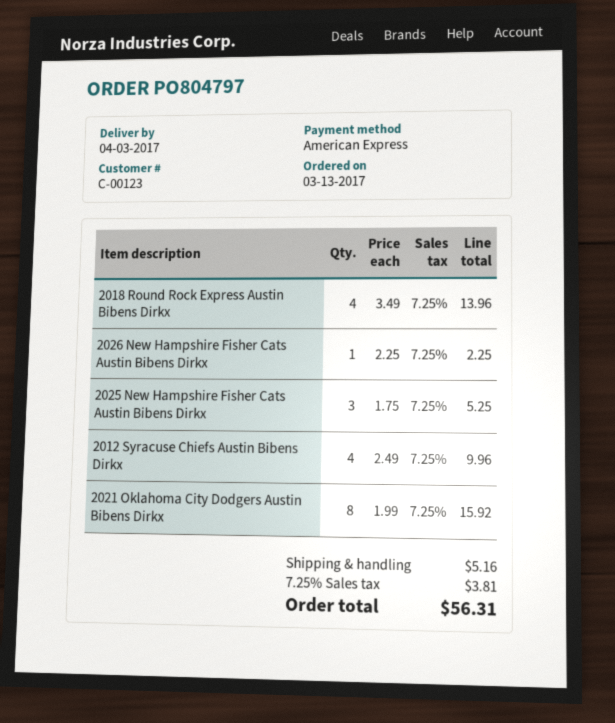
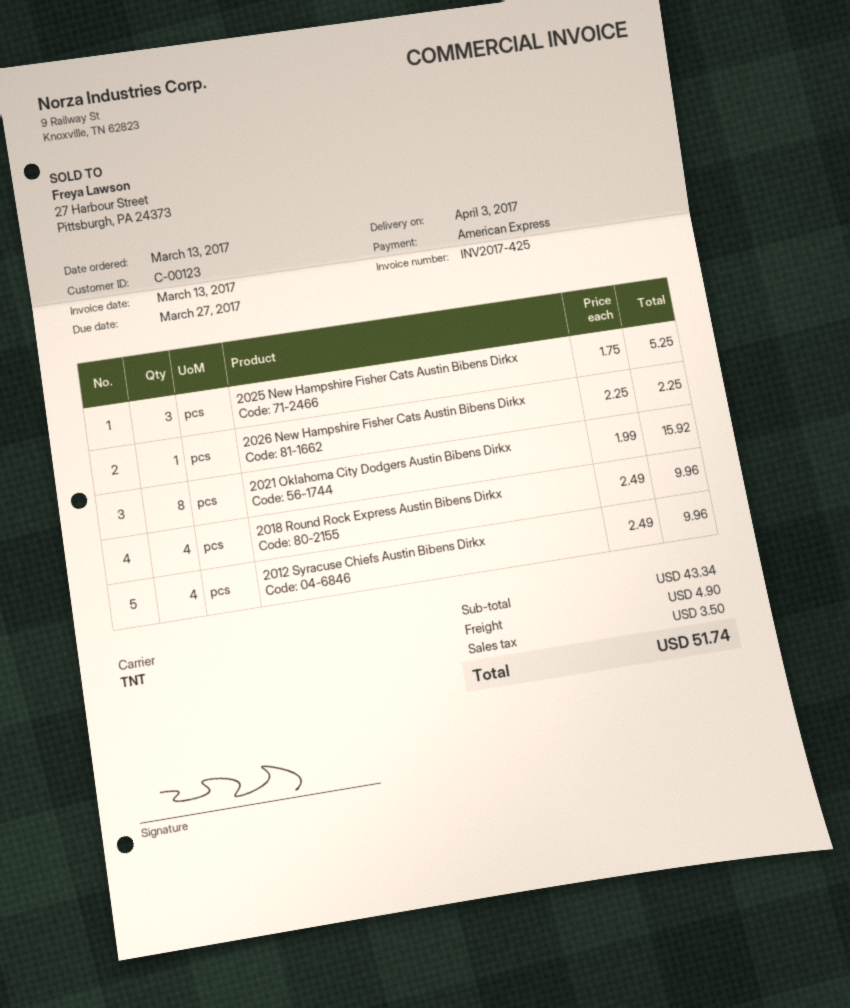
2018 Round Rock Express Austin Bibens Dirkx: 4 x 3.49 = 13.96 -> 4 x 2.49 = 9.96
shipping: 5.16 -> 4.90
tax: 3.81 -> 3.50
total: 56.31 -> 51.74

